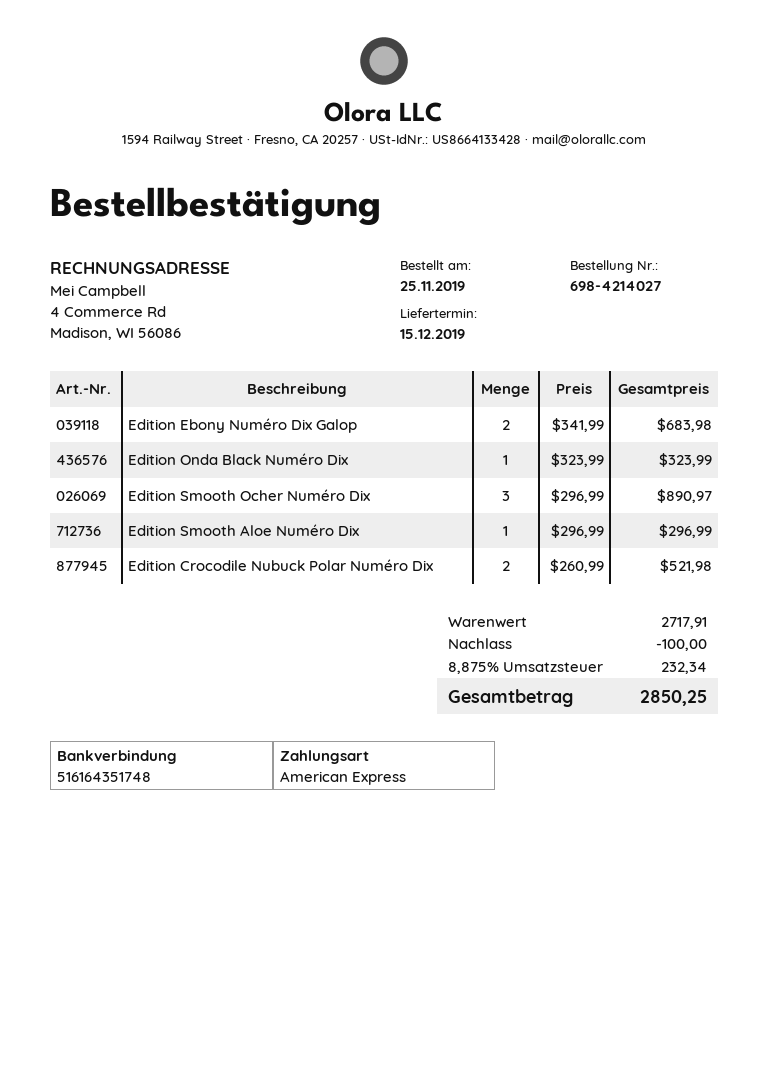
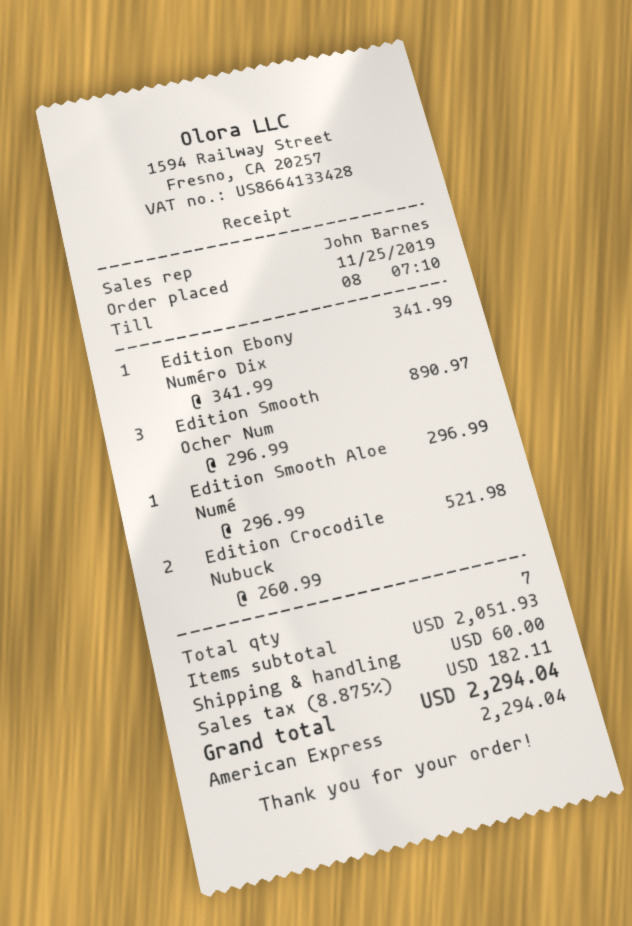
Edition Ebony Numéro Dix Galop: 2 x 341.99 = 683.98 -> 1 x 341.99 = 341.99
Edition Onda Black Numéro Dix: 1 x 323.99 = 323.99 -> none
subtotal: 2717.91 -> 2051.93
discount: 100.00 -> none
shipping: none -> 60.00
tax: 8.875% = 232.34 -> 8.875% = 182.11
total: 2850.25 -> 2294.04

